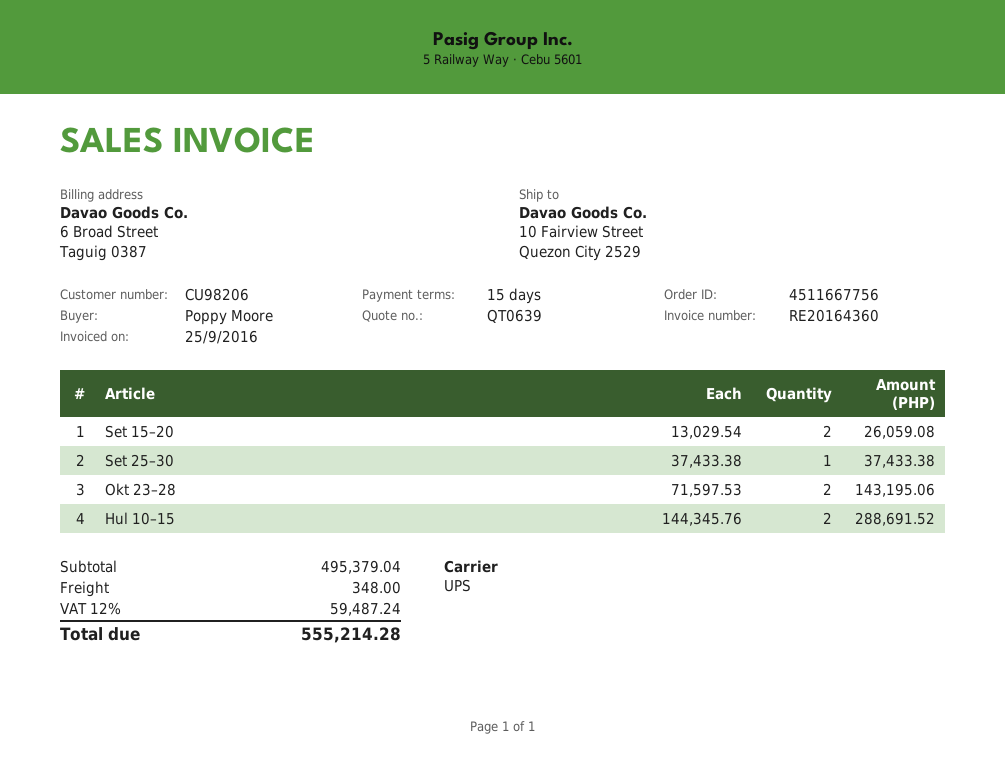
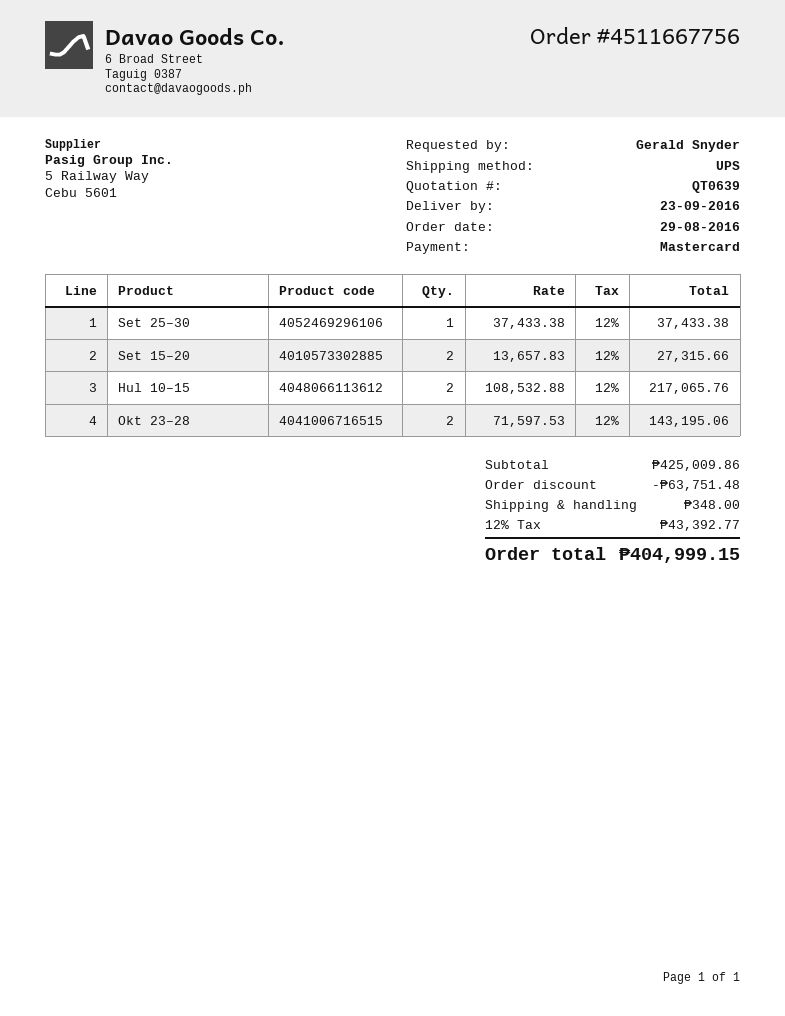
ordered by: Poppy Moore -> Gerald Snyder
Set 15–20: 2 x 13029.54 = 26059.08 -> 2 x 13657.83 = 27315.66
Hul 10–15: 2 x 144345.76 = 288691.52 -> 2 x 108532.88 = 217065.76
subtotal: 495379.04 -> 425009.86
discount: none -> 63751.48
tax: 12% = 59487.24 -> 12% = 43392.77
total: 555214.28 -> 404999.15

